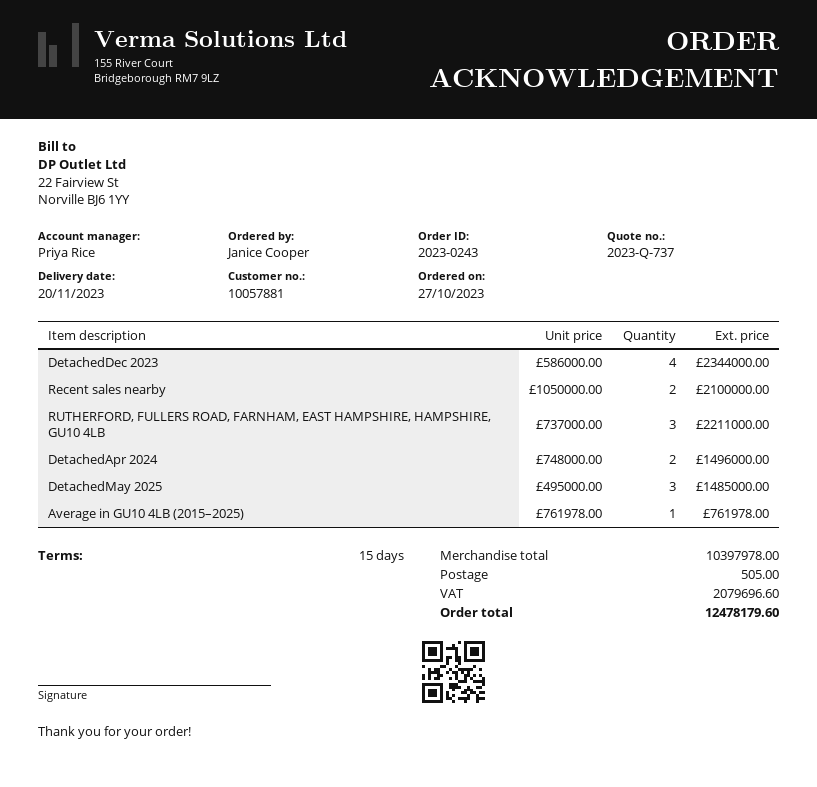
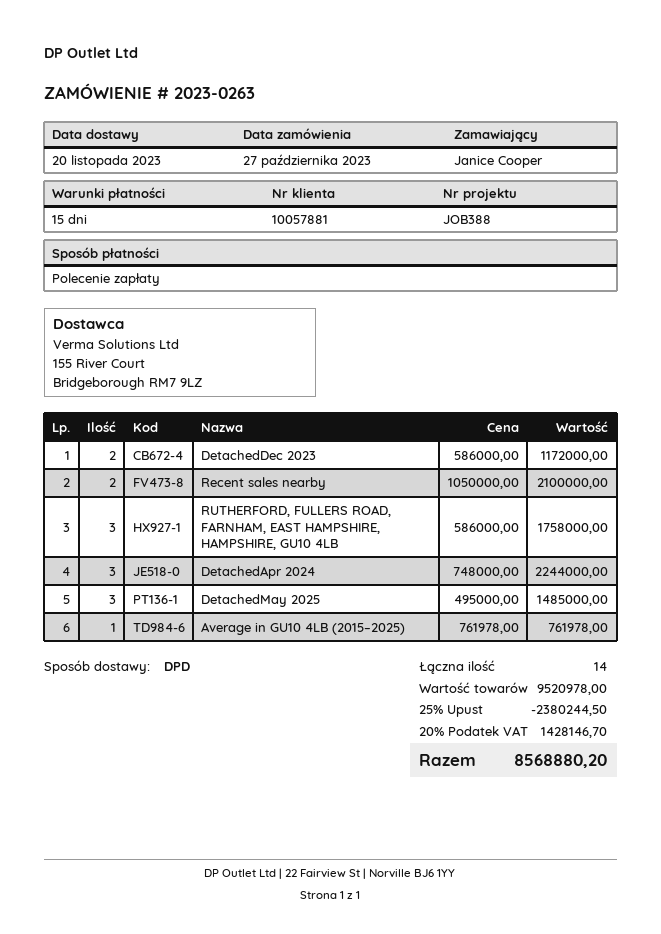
order number: 2023-0243 -> 2023-0263
DetachedDec 2023: 4 x 586000.00 = 2344000.00 -> 2 x 586000.00 = 1172000.00
RUTHERFORD, FULLERS ROAD, FARNHAM, EAST HAMPSHIRE, HAMPSHIRE, GU10 4LB: 3 x 737000.00 = 2211000.00 -> 3 x 586000.00 = 1758000.00
DetachedApr 2024: 2 x 748000.00 = 1496000.00 -> 3 x 748000.00 = 2244000.00
subtotal: 10397978.00 -> 9520978.00
discount: none -> 25% = 2380244.50
shipping: 505.00 -> none
tax: 2079696.60 -> 1428146.70
total: 12478179.60 -> 8568880.20

